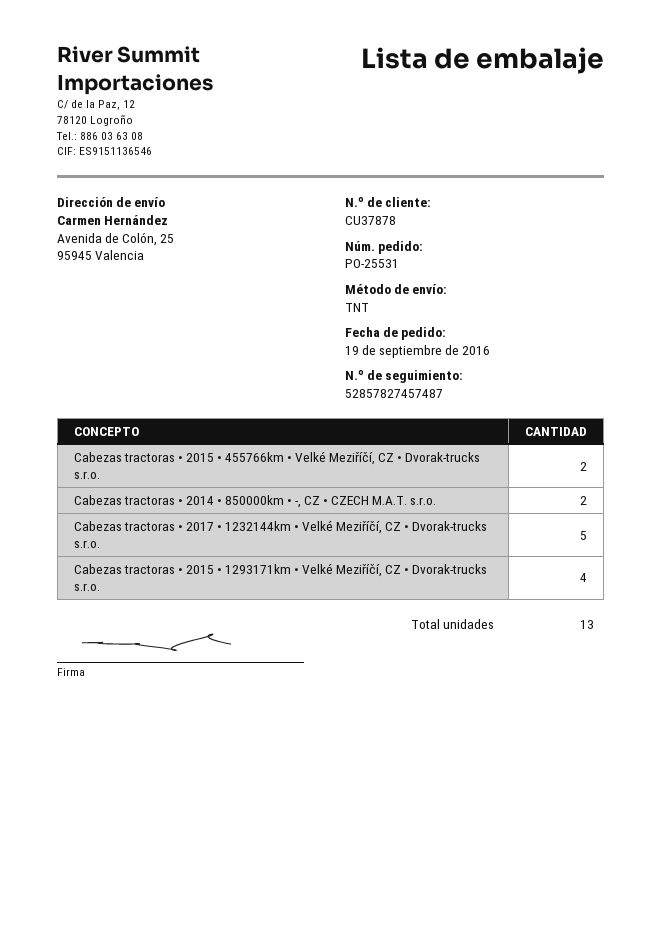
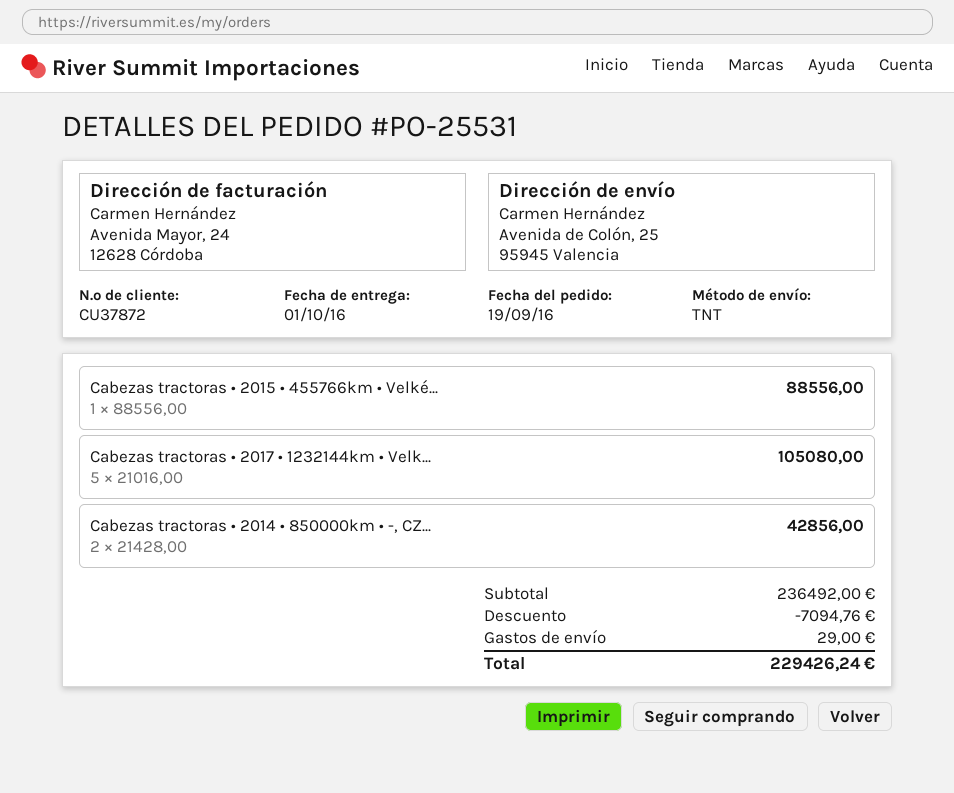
customer number: CU37878 -> CU37872
Cabezas tractoras • 2015 • 455766km • Velké Meziříčí, CZ • Dvorak-trucks s.r.o.: 2 -> 1
Cabezas tractoras • 2015 • 1293171km • Velké Meziříčí, CZ • Dvorak-trucks s.r.o.: 4 -> none

